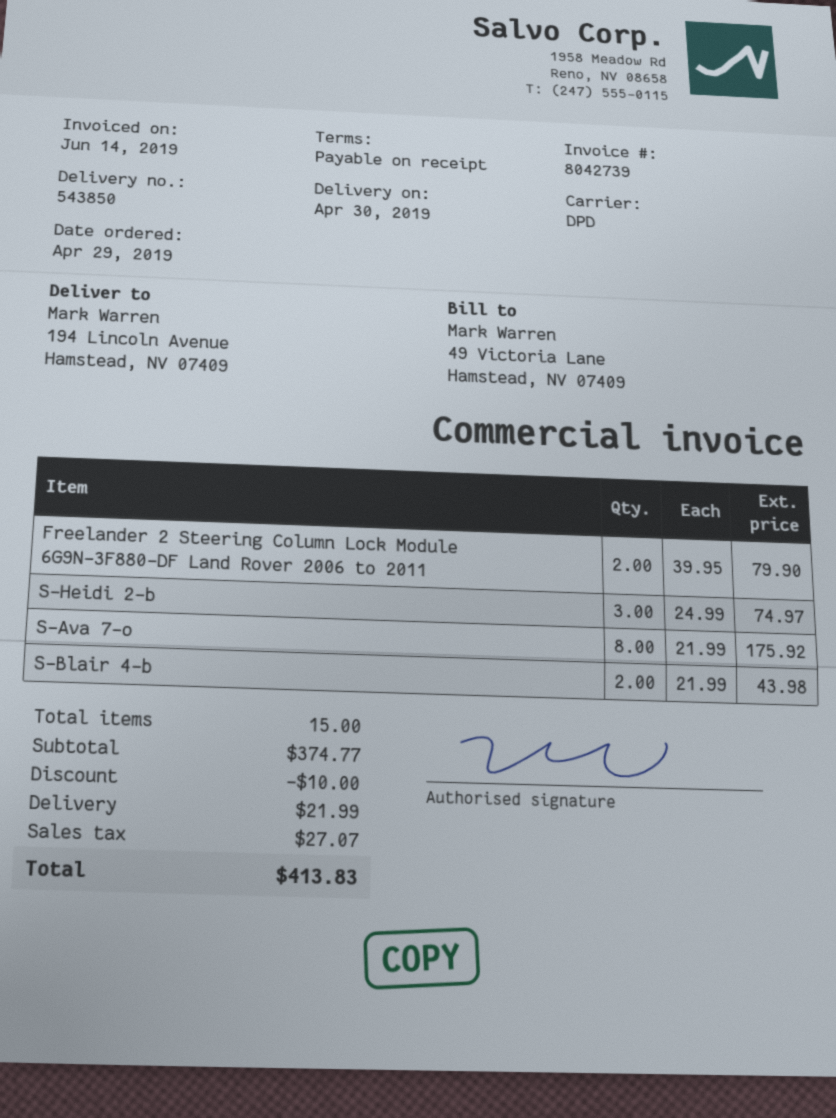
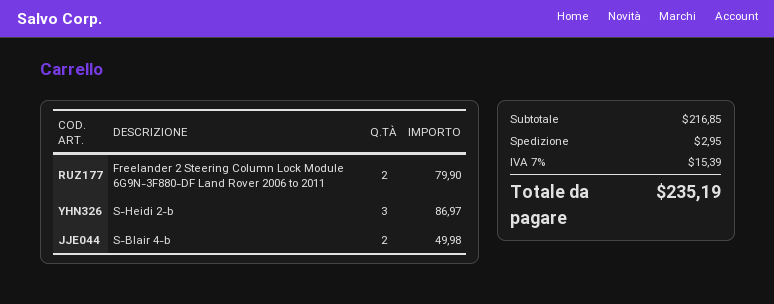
S-Heidi 2-b: 3 for 74.97 -> 3 for 86.97
S-Ava 7-o: 8 for 175.92 -> none
S-Blair 4-b: 2 for 43.98 -> 2 for 49.98
subtotal: 374.77 -> 216.85
discount: 10.00 -> none
shipping: 21.99 -> 2.95
tax: 27.07 -> 15.39
total: 413.83 -> 235.19

